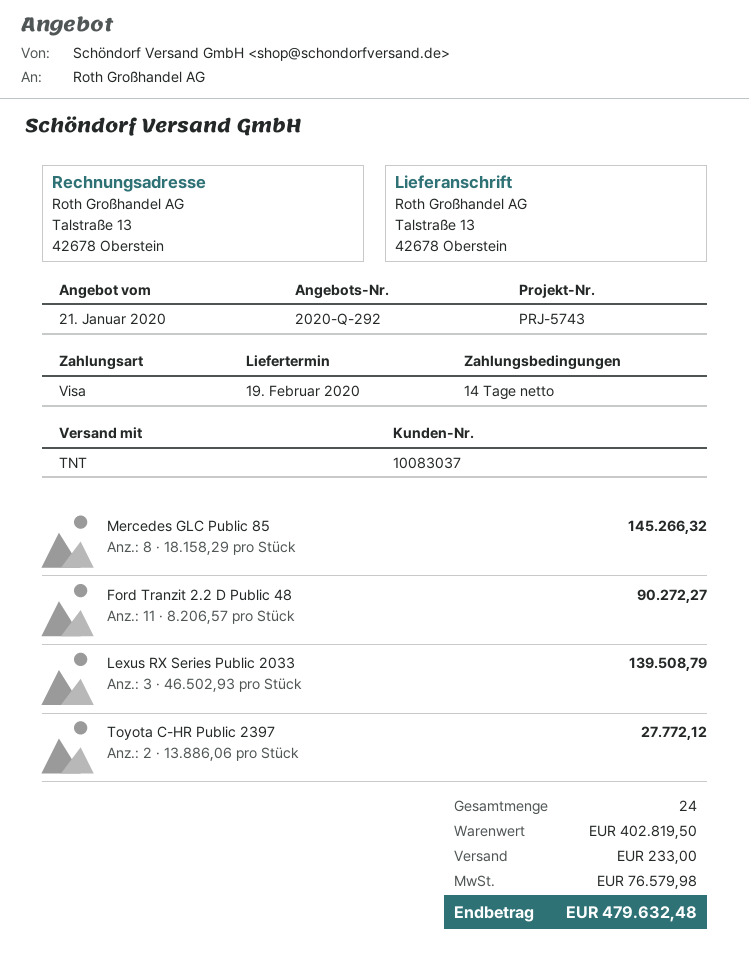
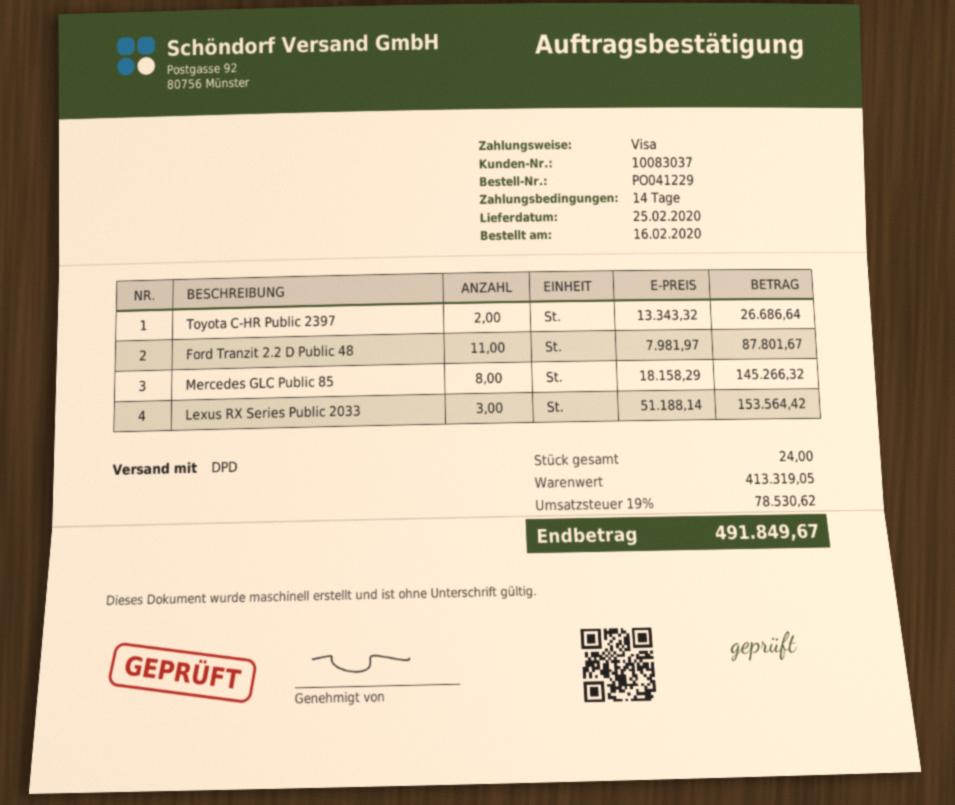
delivery date: 2020-02-19 -> 2020-02-25
shipping method: TNT -> DPD
Ford Tranzit 2.2 D Public 48: 11 x 8206.57 = 90272.27 -> 11 x 7981.97 = 87801.67
Lexus RX Series Public 2033: 3 x 46502.93 = 139508.79 -> 3 x 51188.14 = 153564.42
Toyota C-HR Public 2397: 2 x 13886.06 = 27772.12 -> 2 x 13343.32 = 26686.64
subtotal: 402819.50 -> 413319.05
shipping: 233.00 -> none
tax: 76579.98 -> 78530.62
total: 479632.48 -> 491849.67

